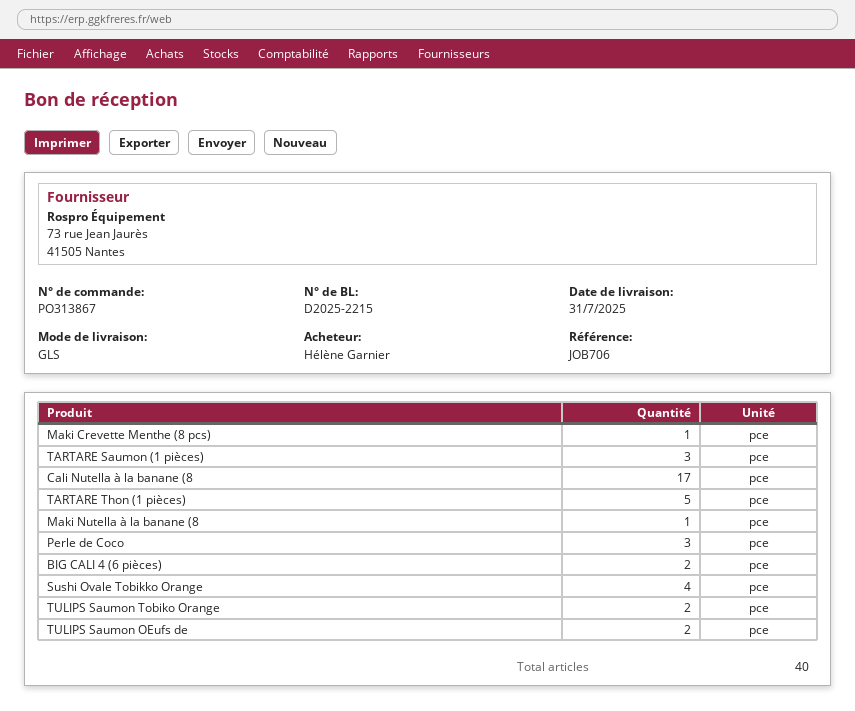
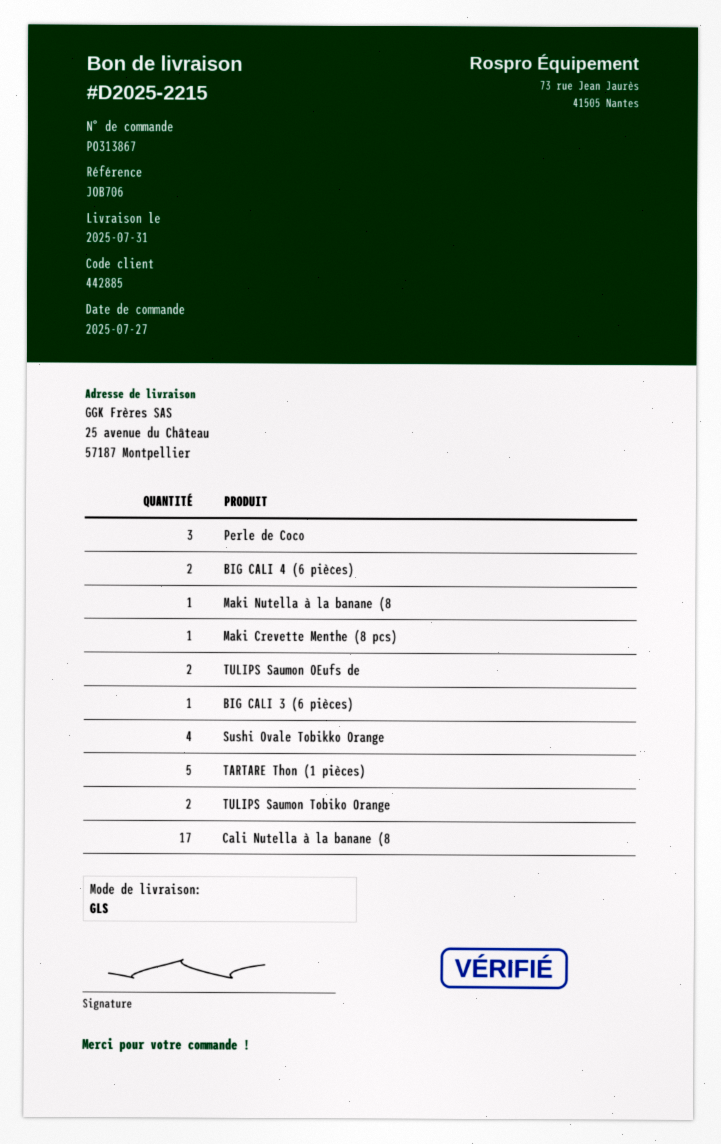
TARTARE Saumon (1 pièces): 3 -> none
BIG CALI 3 (6 pièces): none -> 1

